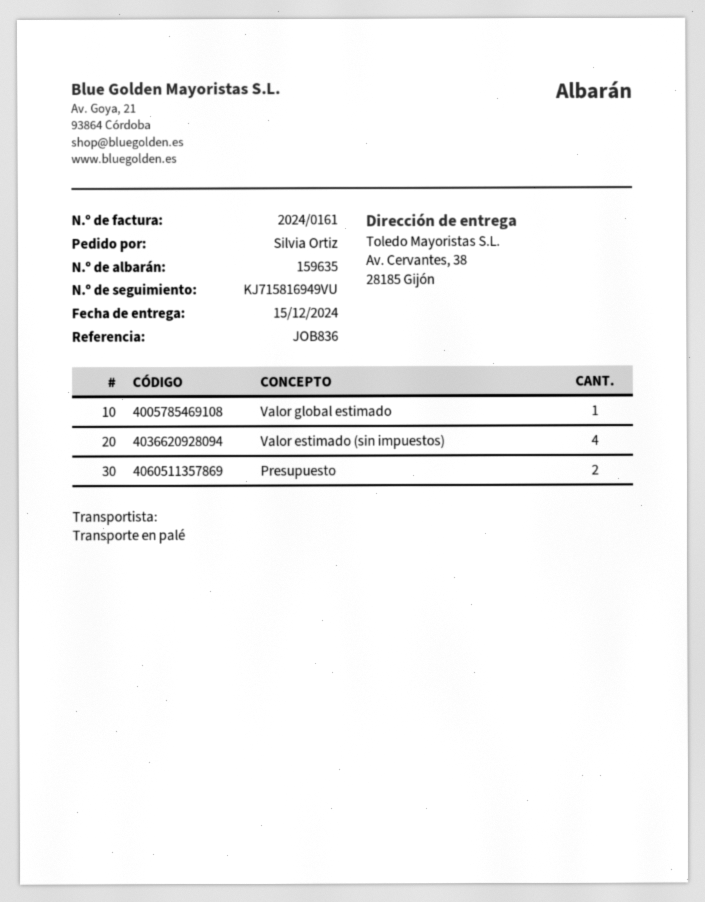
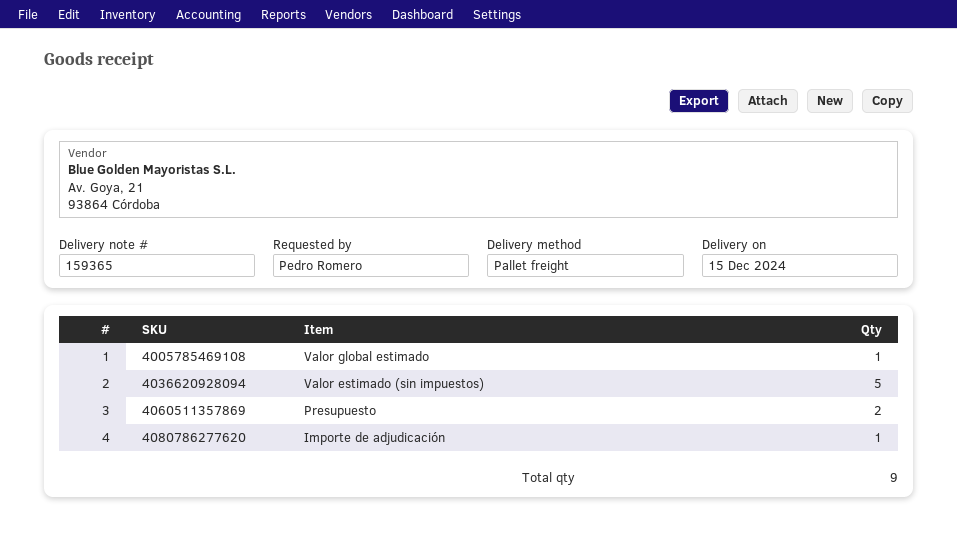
delivery note number: 159635 -> 159365
ordered by: Silvia Ortiz -> Pedro Romero
Valor estimado (sin impuestos): 4 -> 5
Importe de adjudicación: none -> 1

